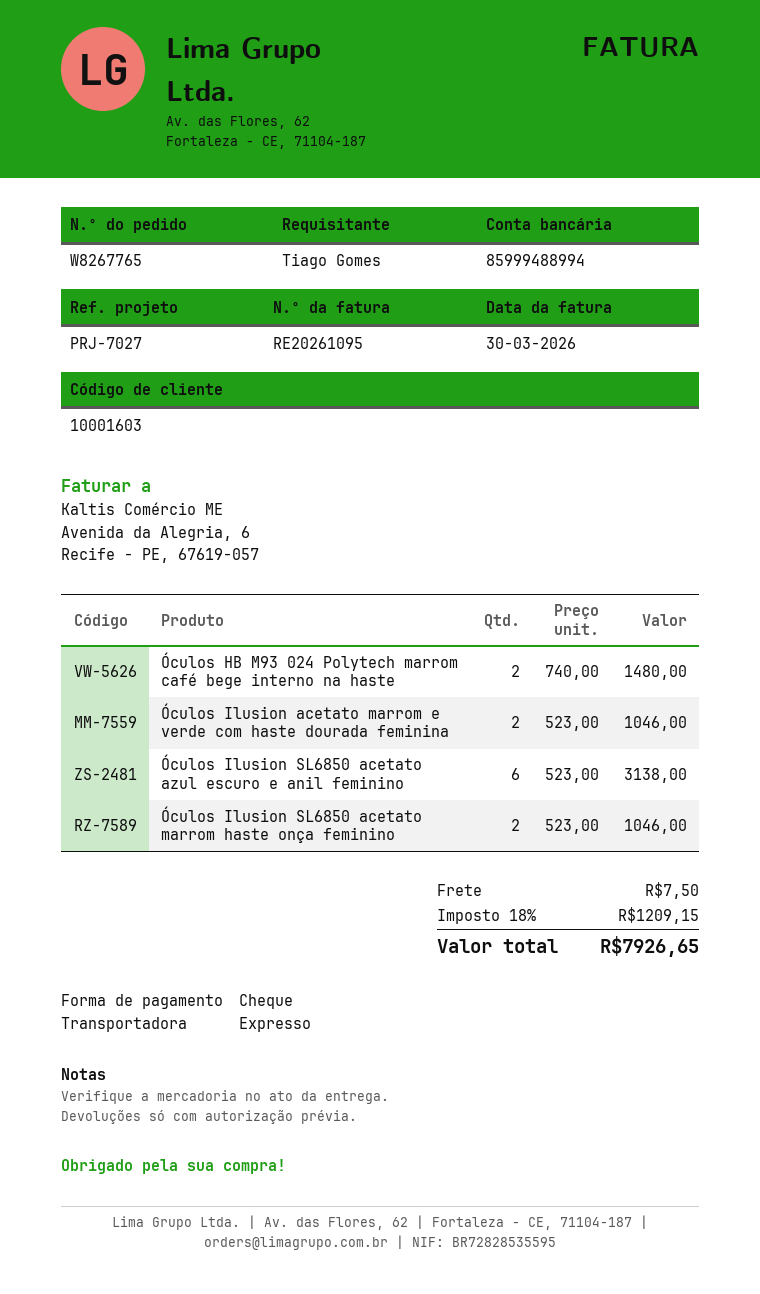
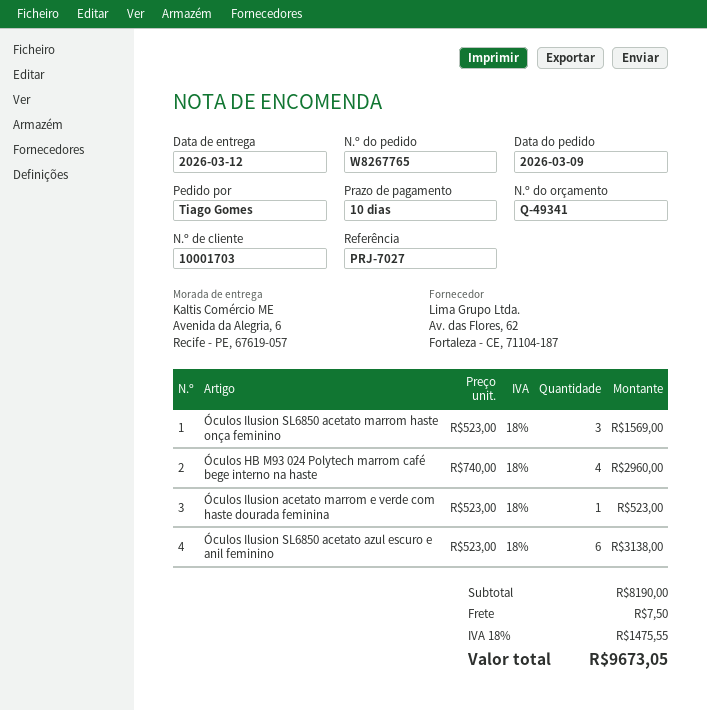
customer number: 10001603 -> 10001703
Óculos HB M93 024 Polytech marrom café bege interno na haste: 2 x 740.00 = 1480.00 -> 4 x 740.00 = 2960.00
Óculos Ilusion acetato marrom e verde com haste dourada feminina: 2 x 523.00 = 1046.00 -> 1 x 523.00 = 523.00
Óculos Ilusion SL6850 acetato marrom haste onça feminino: 2 x 523.00 = 1046.00 -> 3 x 523.00 = 1569.00
tax: 18% = 1209.15 -> 18% = 1475.55
total: 7926.65 -> 9673.05

